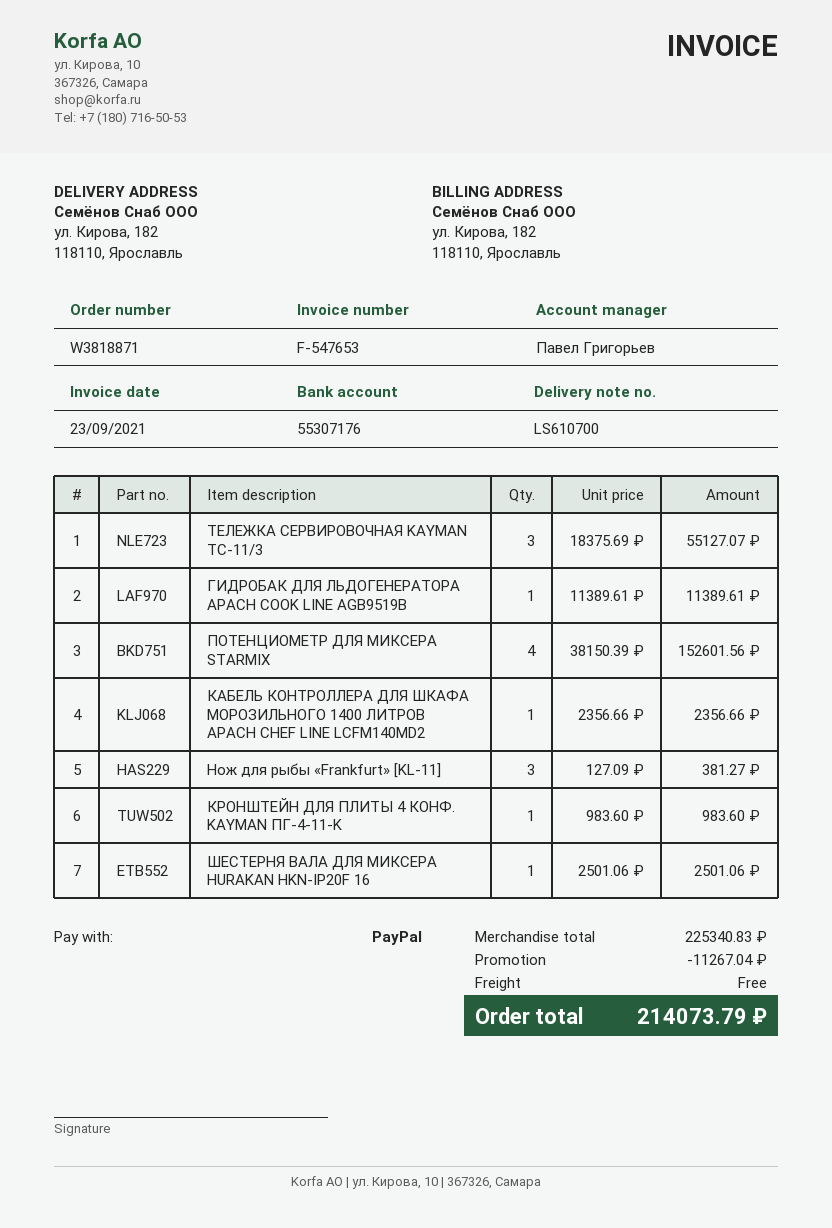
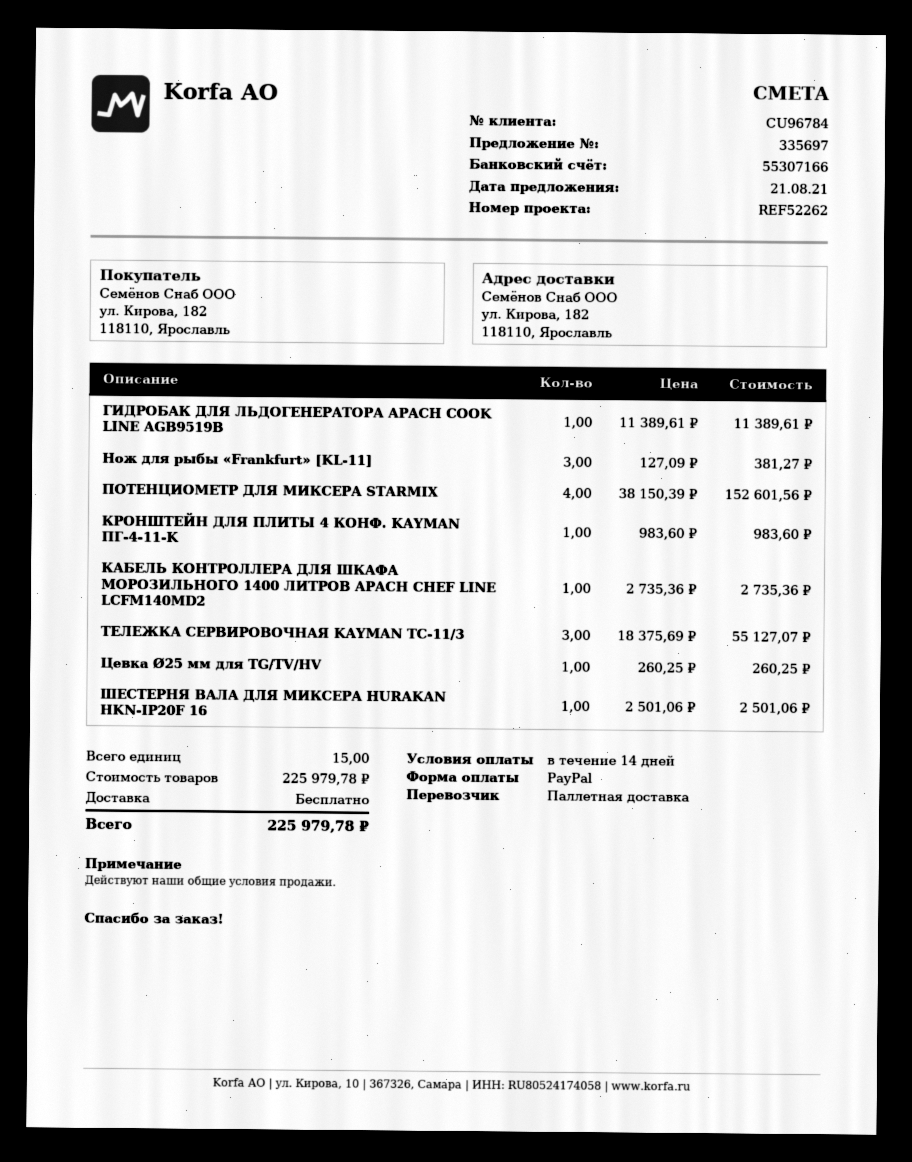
bank account: 55307176 -> 55307166
КАБЕЛЬ КОНТРОЛЛЕРА ДЛЯ ШКАФА МОРОЗИЛЬНОГО 1400 ЛИТРОВ APACH CHEF LINE LCFM140MD2: 1 x 2356.66 = 2356.66 -> 1 x 2735.36 = 2735.36
Цевка Ø25 мм для TG/TV/HV: none -> 1 x 260.25 = 260.25
subtotal: 225340.83 -> 225979.78
discount: 11267.04 -> none
total: 214073.79 -> 225979.78

